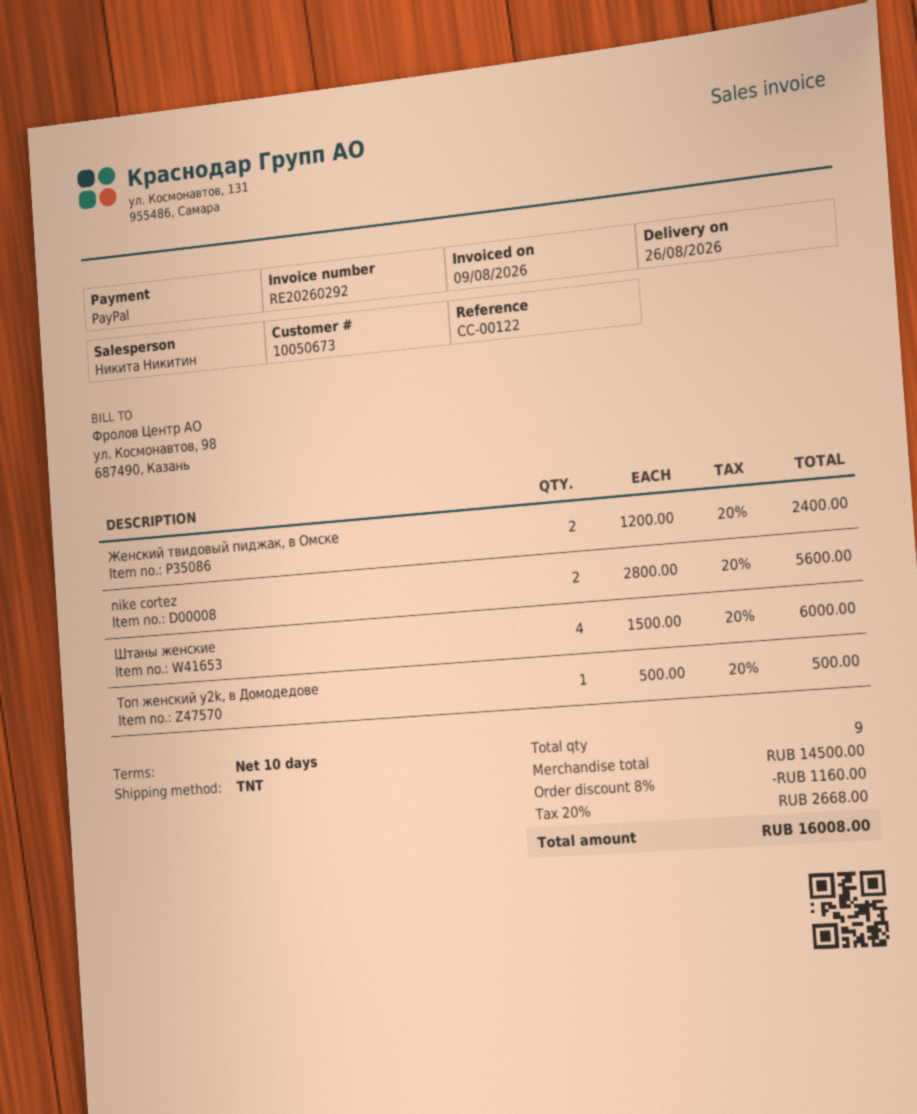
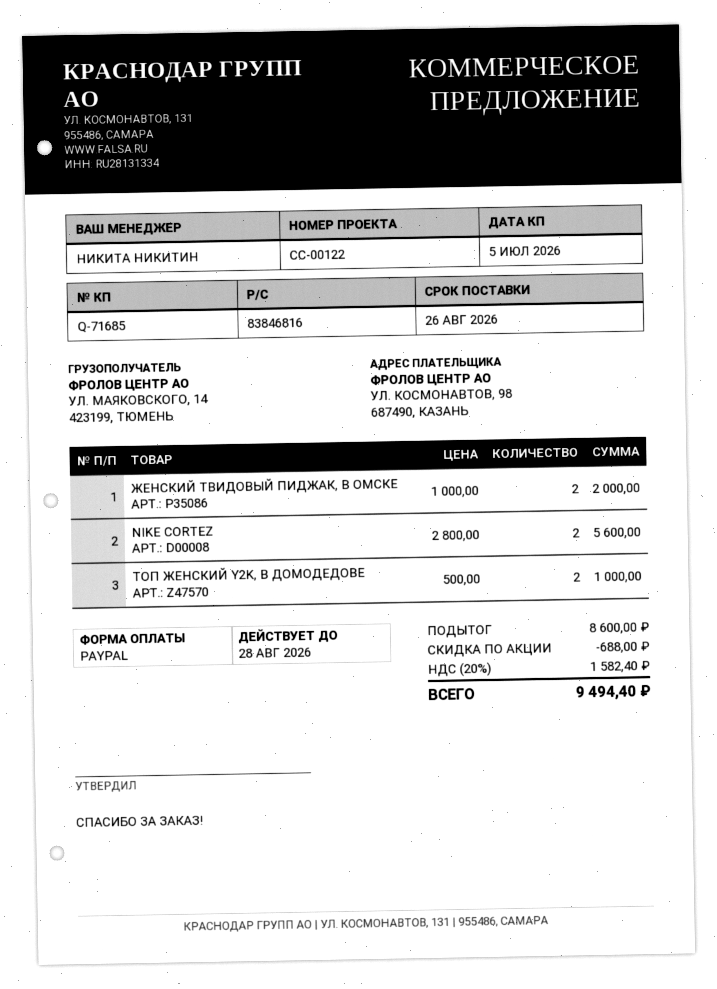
Женский твидовый пиджак, в Омске: 2 x 1200.00 = 2400.00 -> 2 x 1000.00 = 2000.00
Штаны женские: 4 x 1500.00 = 6000.00 -> none
Топ женский y2k, в Домодедове: 1 x 500.00 = 500.00 -> 2 x 500.00 = 1000.00
subtotal: 14500.00 -> 8600.00
discount: 1160.00 -> 688.00
tax: 20% = 2668.00 -> 20% = 1582.40
total: 16008.00 -> 9494.40

